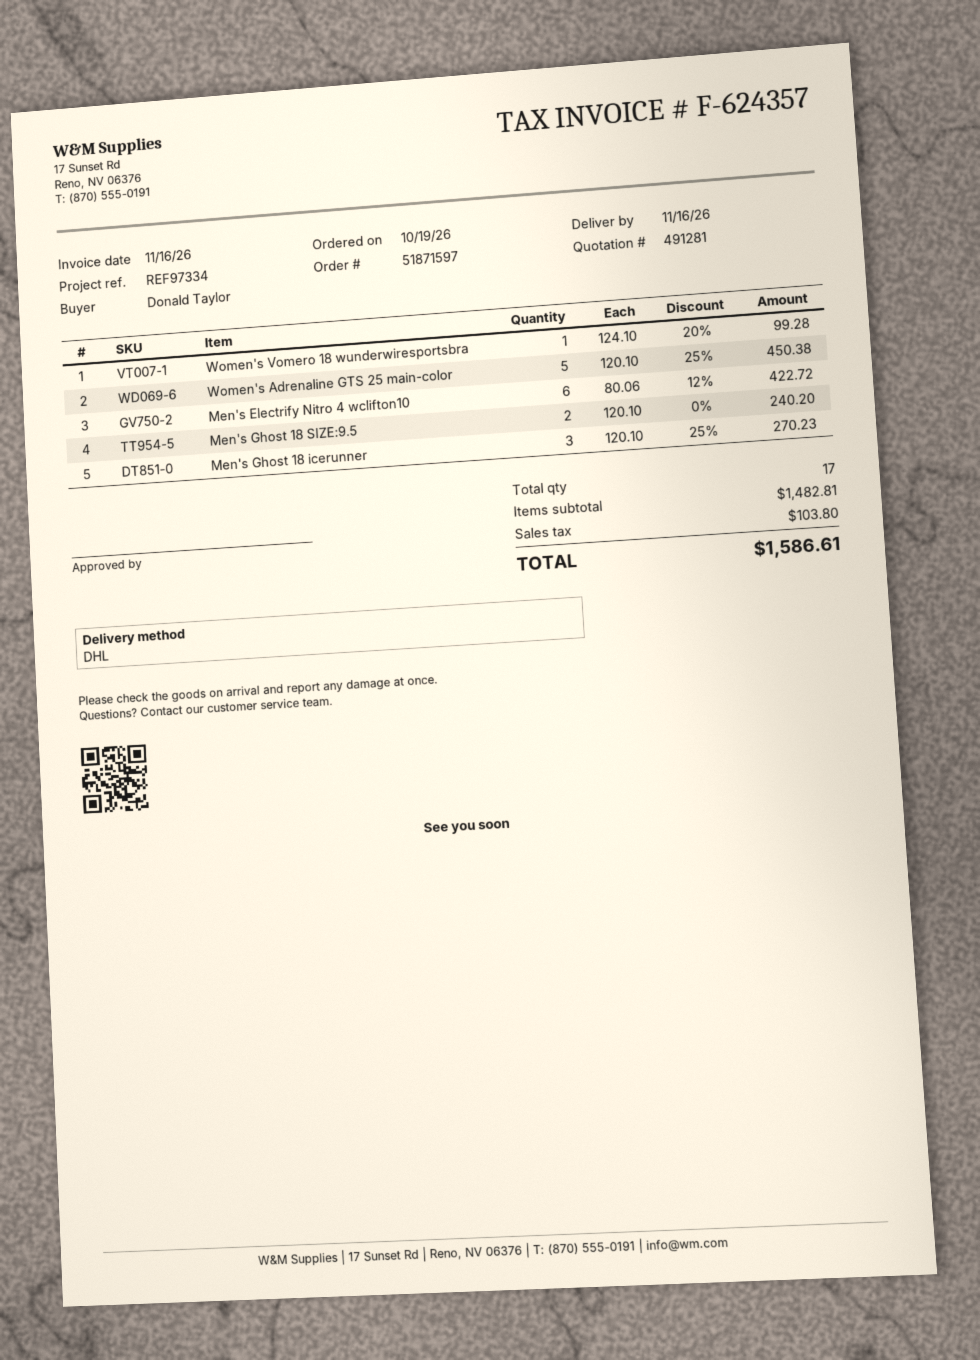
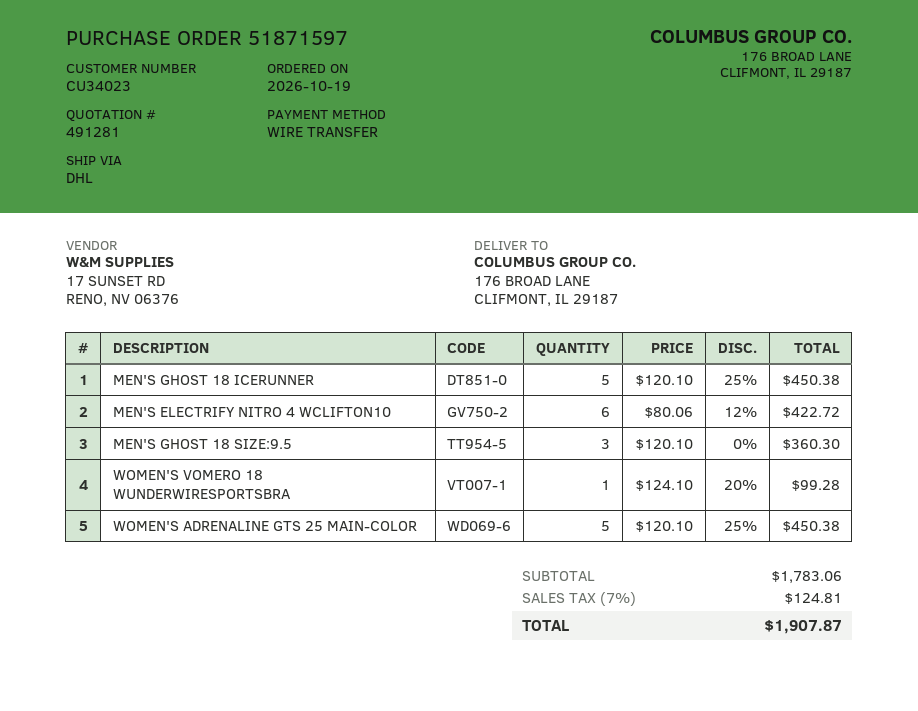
Men's Ghost 18 SIZE:9.5: 2 x 120.10 = 240.20 -> 3 x 120.10 = 360.30
Men's Ghost 18 icerunner: 3 x 120.10 - 25% = 270.23 -> 5 x 120.10 - 25% = 450.38
subtotal: 1482.81 -> 1783.06
tax: 103.80 -> 124.81
total: 1586.61 -> 1907.87

